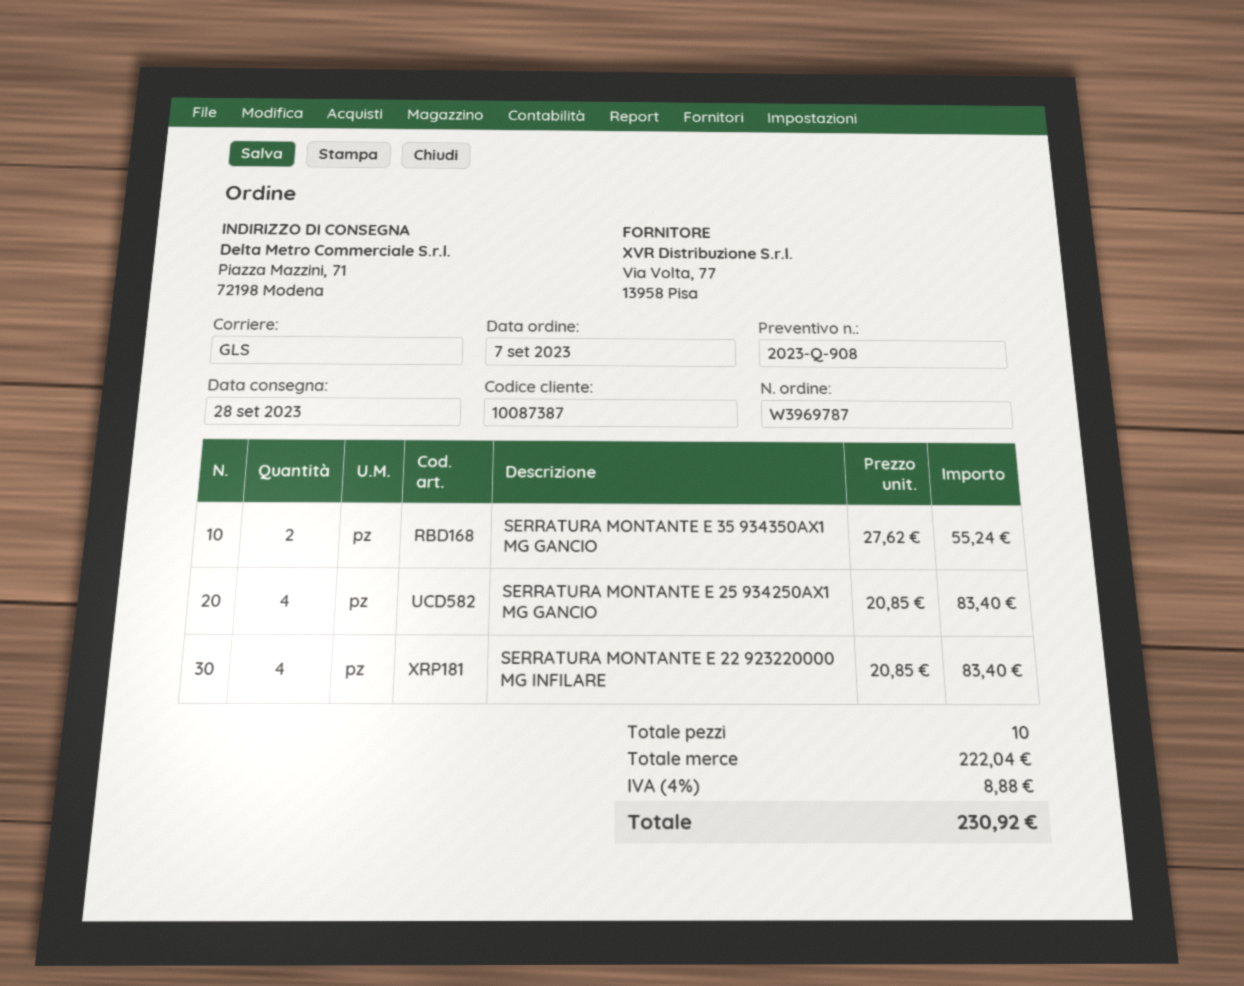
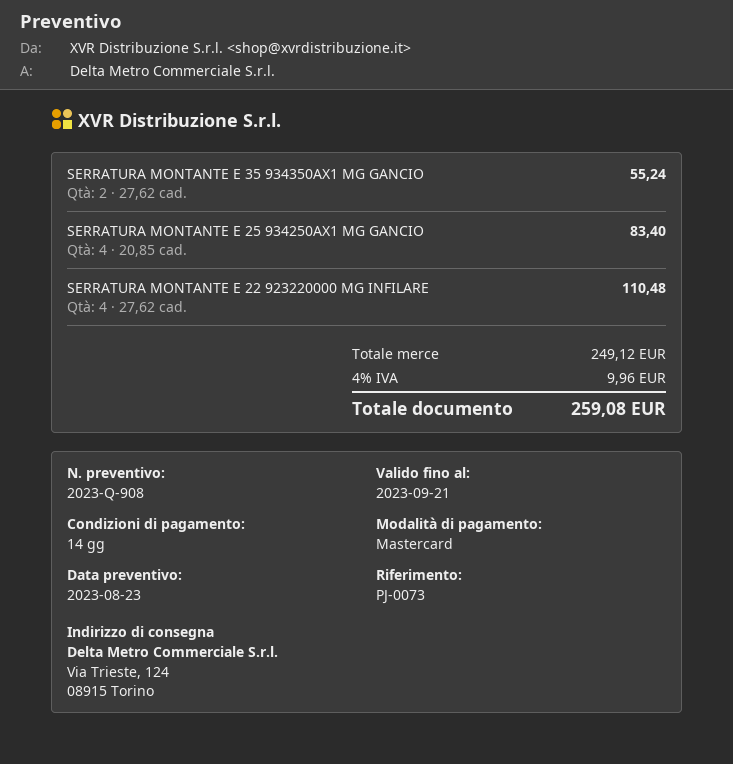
ship to: Piazza Mazzini, 71, 72198 Modena -> Via Trieste, 124, 08915 Torino
SERRATURA MONTANTE E 22 923220000 MG INFILARE: 4 x 20.85 = 83.40 -> 4 x 27.62 = 110.48
subtotal: 222.04 -> 249.12
tax: 4% = 8.88 -> 4% = 9.96
total: 230.92 -> 259.08

